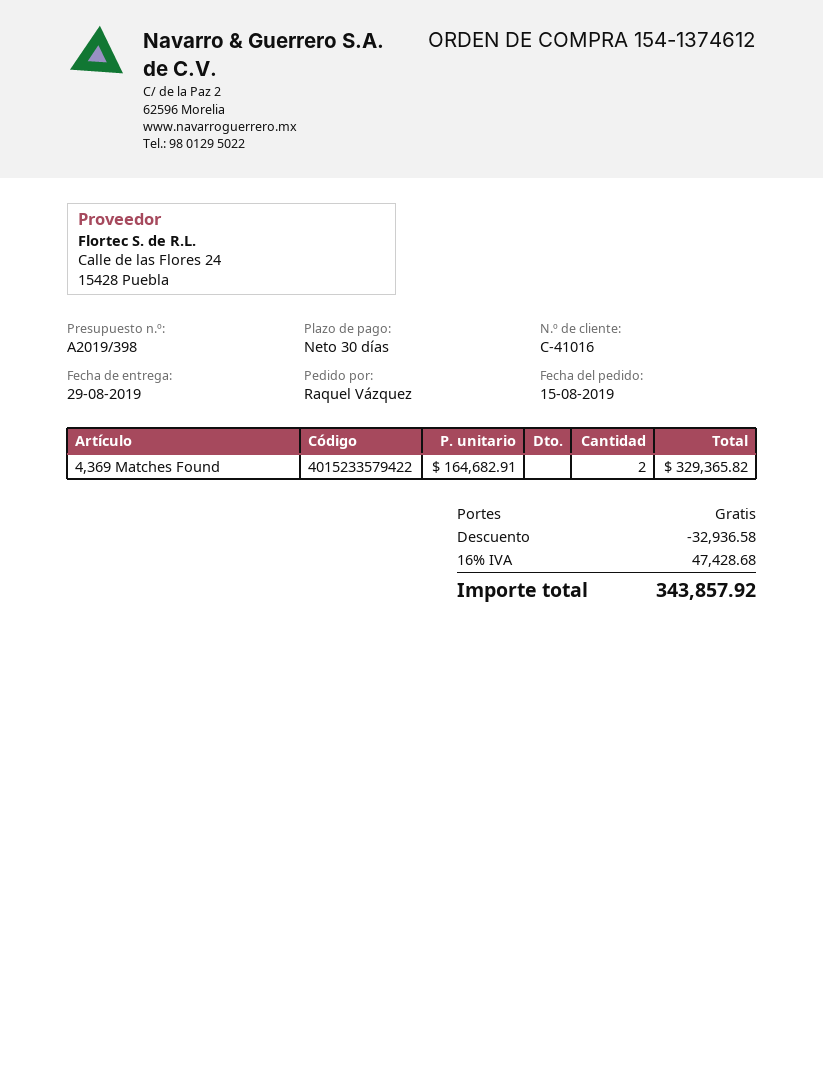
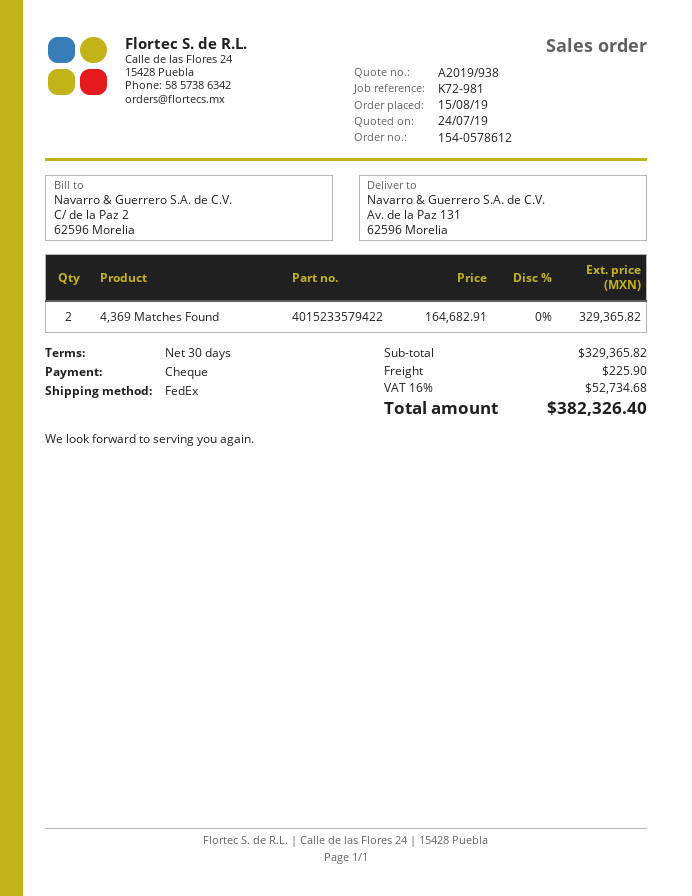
quote number: A2019/398 -> A2019/938
order number: 154-1374612 -> 154-0578612
discount: 32936.58 -> none
shipping: 0.00 -> 225.90
tax: 16% = 47428.68 -> 16% = 52734.68
total: 343857.92 -> 382326.40

